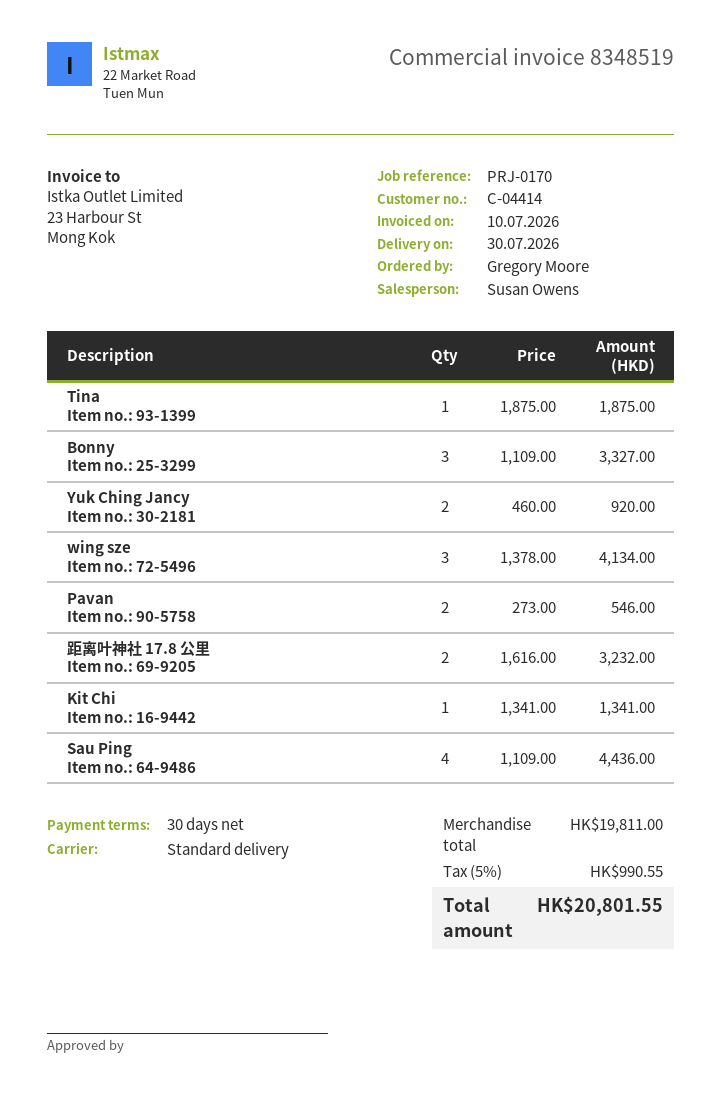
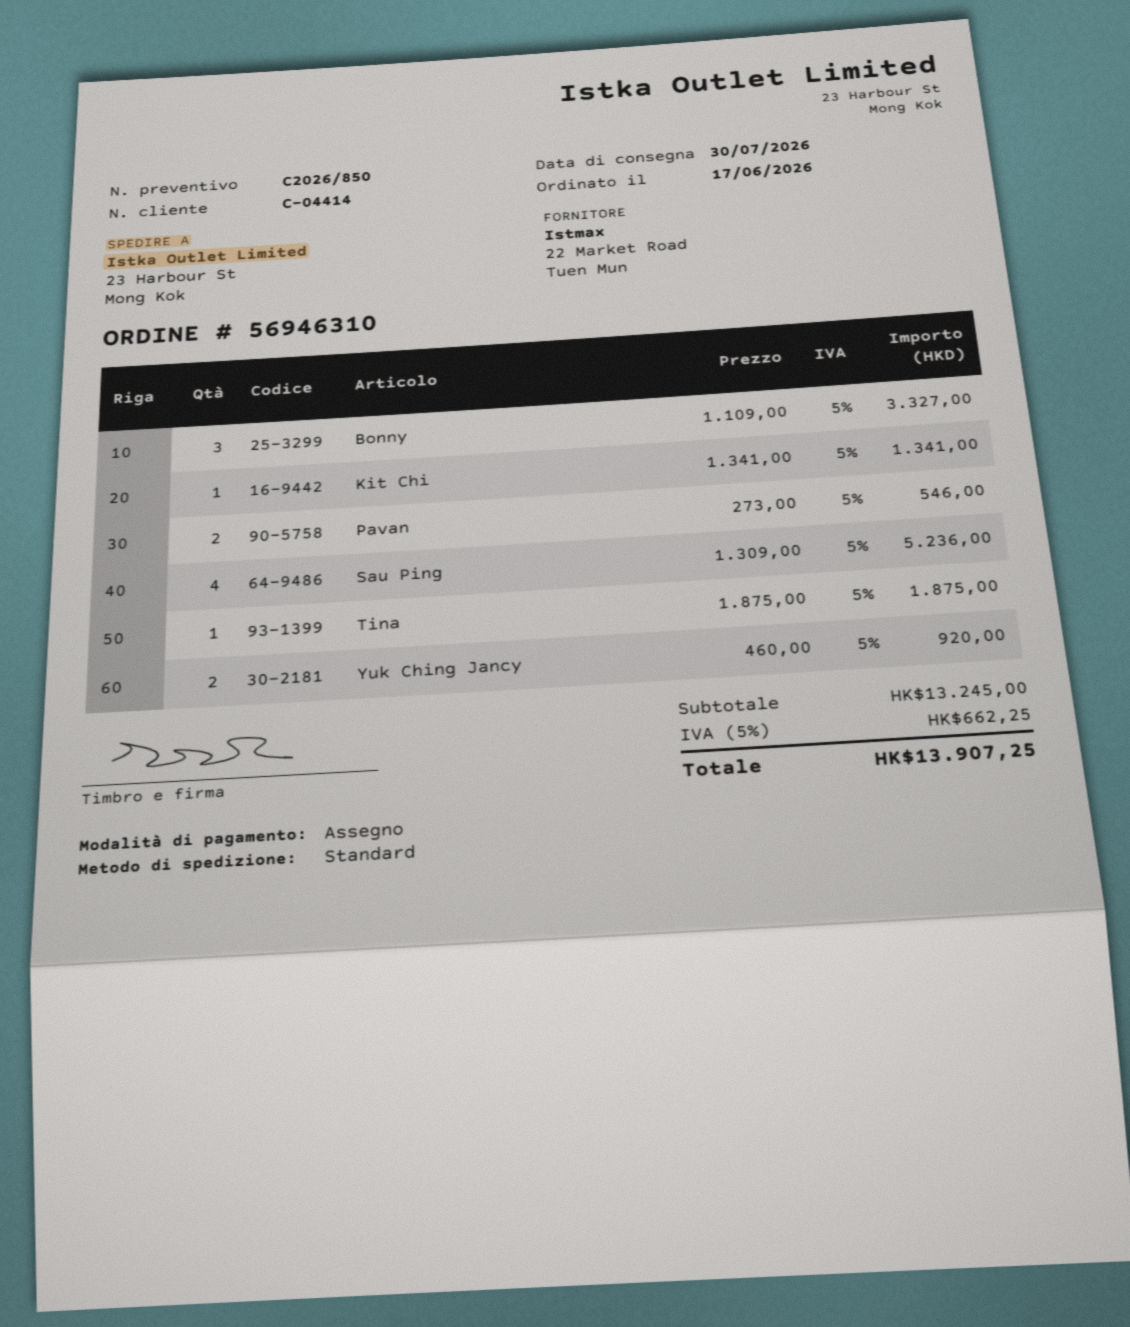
wing sze: 3 x 1378.00 = 4134.00 -> none
距离叶神社 17.8 公里: 2 x 1616.00 = 3232.00 -> none
Sau Ping: 4 x 1109.00 = 4436.00 -> 4 x 1309.00 = 5236.00
subtotal: 19811.00 -> 13245.00
tax: 5% = 990.55 -> 5% = 662.25
total: 20801.55 -> 13907.25

